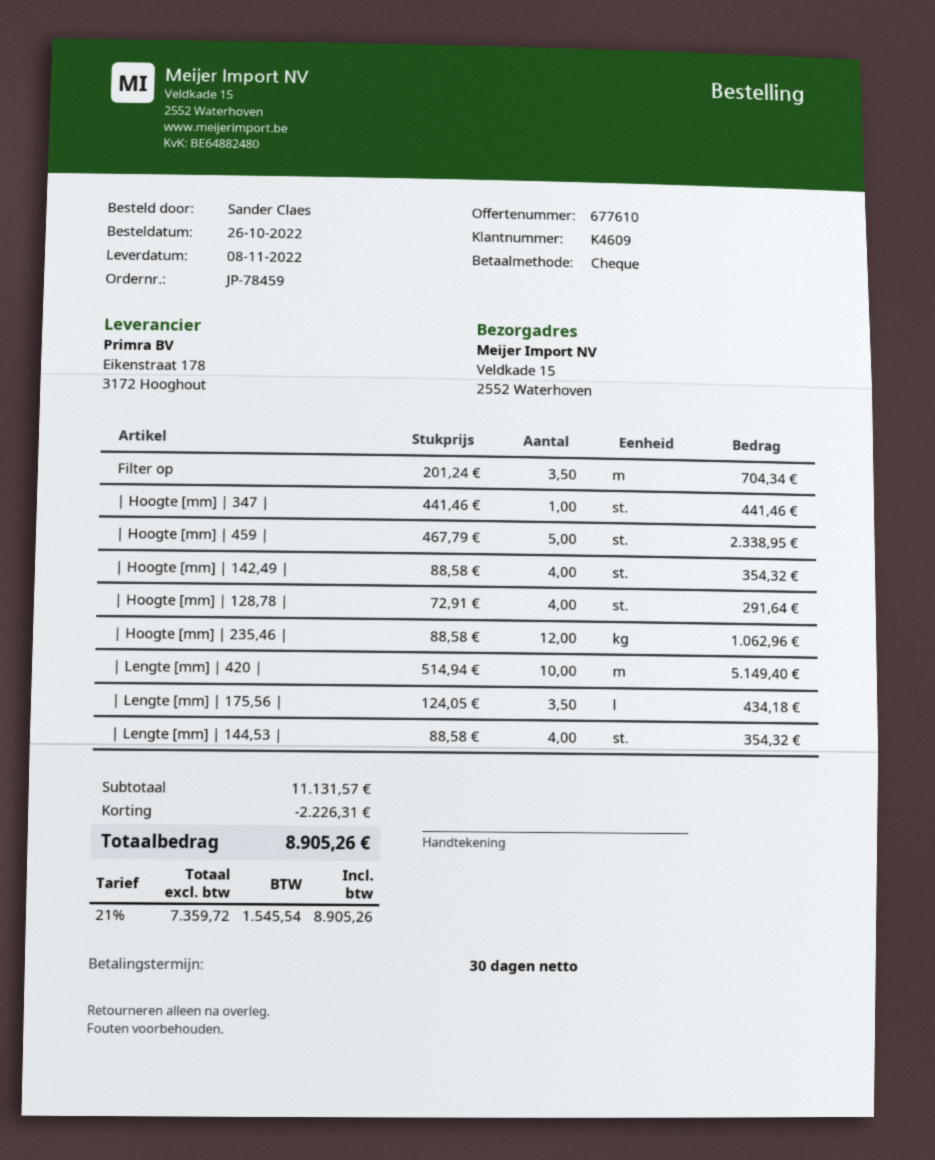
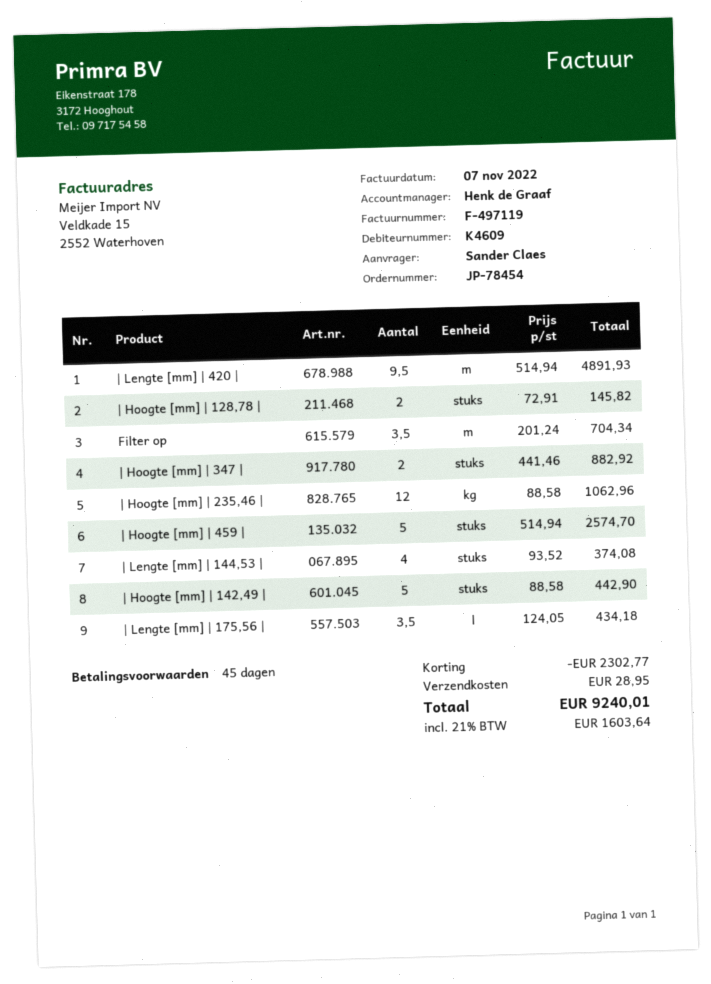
order number: JP-78459 -> JP-78454
payment terms: 30 days -> 45 days
| Hoogte [mm] | 347 |: 1 x 441.46 = 441.46 -> 2 x 441.46 = 882.92
| Hoogte [mm] | 459 |: 5 x 467.79 = 2338.95 -> 5 x 514.94 = 2574.70
| Hoogte [mm] | 142,49 |: 4 x 88.58 = 354.32 -> 5 x 88.58 = 442.90
| Hoogte [mm] | 128,78 |: 4 x 72.91 = 291.64 -> 2 x 72.91 = 145.82
| Lengte [mm] | 420 |: 10 x 514.94 = 5149.40 -> 9.5 x 514.94 = 4891.93
| Lengte [mm] | 144,53 |: 4 x 88.58 = 354.32 -> 4 x 93.52 = 374.08
discount: 2226.31 -> 2302.77
shipping: none -> 28.95
tax: 21% = 1545.54 -> 21% = 1603.64
total: 8905.26 -> 9240.01

